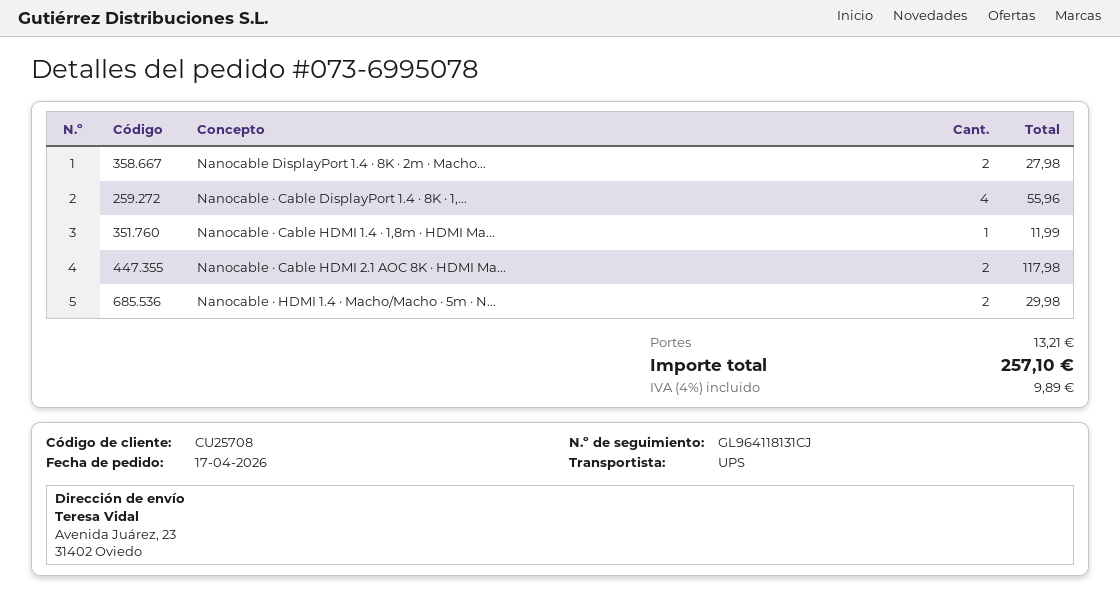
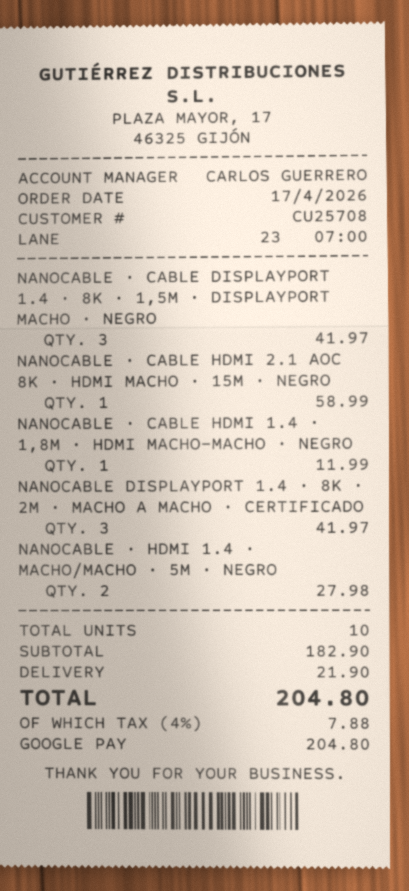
Nanocable DisplayPort 1.4 · 8K · 2m · Macho...: 2 for 27.98 -> 3 for 41.97
Nanocable · Cable DisplayPort 1.4 · 8K · 1,...: 4 for 55.96 -> 3 for 41.97
Nanocable · Cable HDMI 2.1 AOC 8K · HDMI Ma...: 2 for 117.98 -> 1 for 58.99
Nanocable · HDMI 1.4 · Macho/Macho · 5m · N...: 2 for 29.98 -> 2 for 27.98
shipping: 13.21 -> 21.90
tax: 4% = 9.89 -> 4% = 7.88
total: 257.10 -> 204.80

